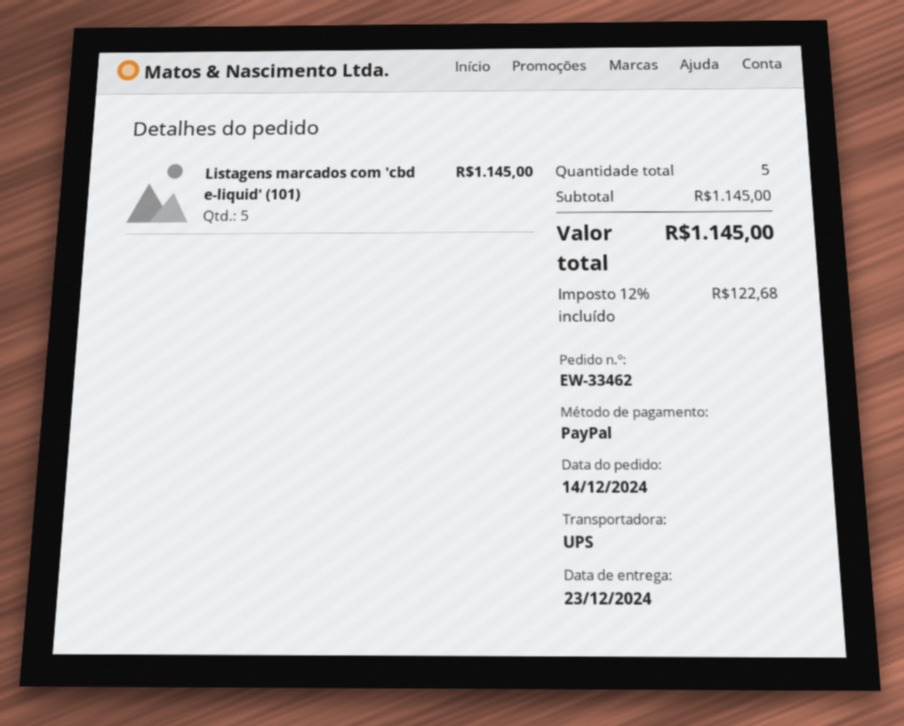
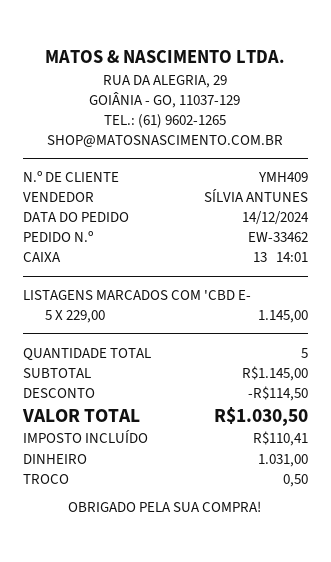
payment method: PayPal -> cash
discount: none -> 114.50
tax: 122.68 -> 110.41
total: 1145.00 -> 1030.50

